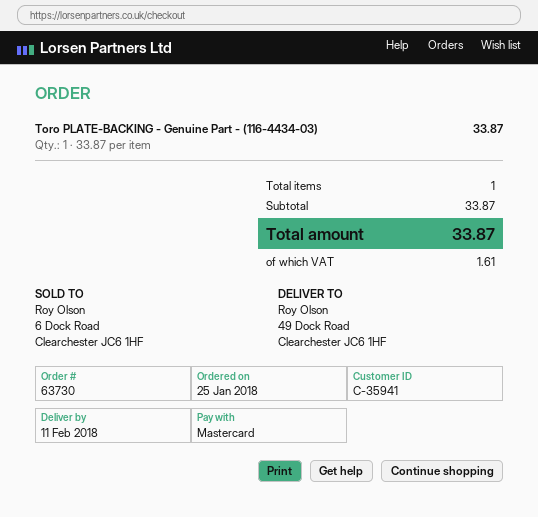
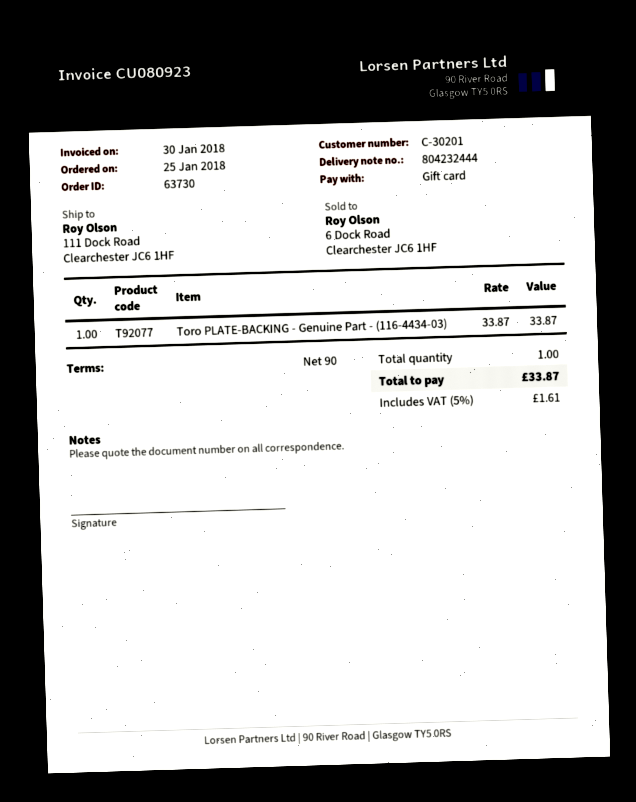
customer number: C-35941 -> C-30201
payment method: Mastercard -> gift card
ship to: 49 Dock Road, Clearchester JC6 1HF -> 111 Dock Road, Clearchester JC6 1HF

